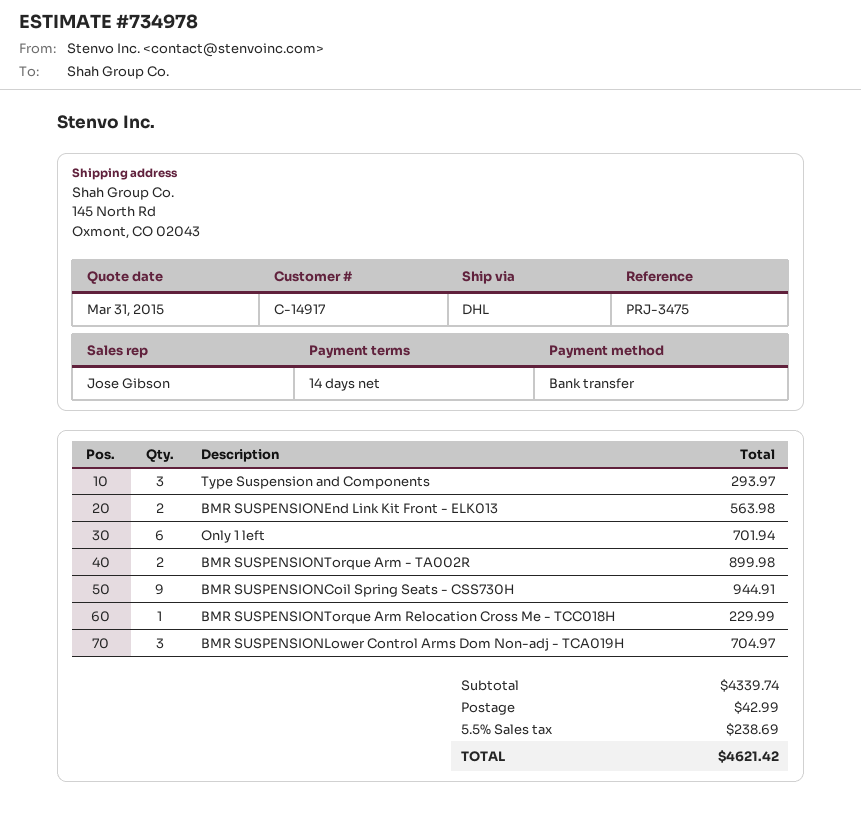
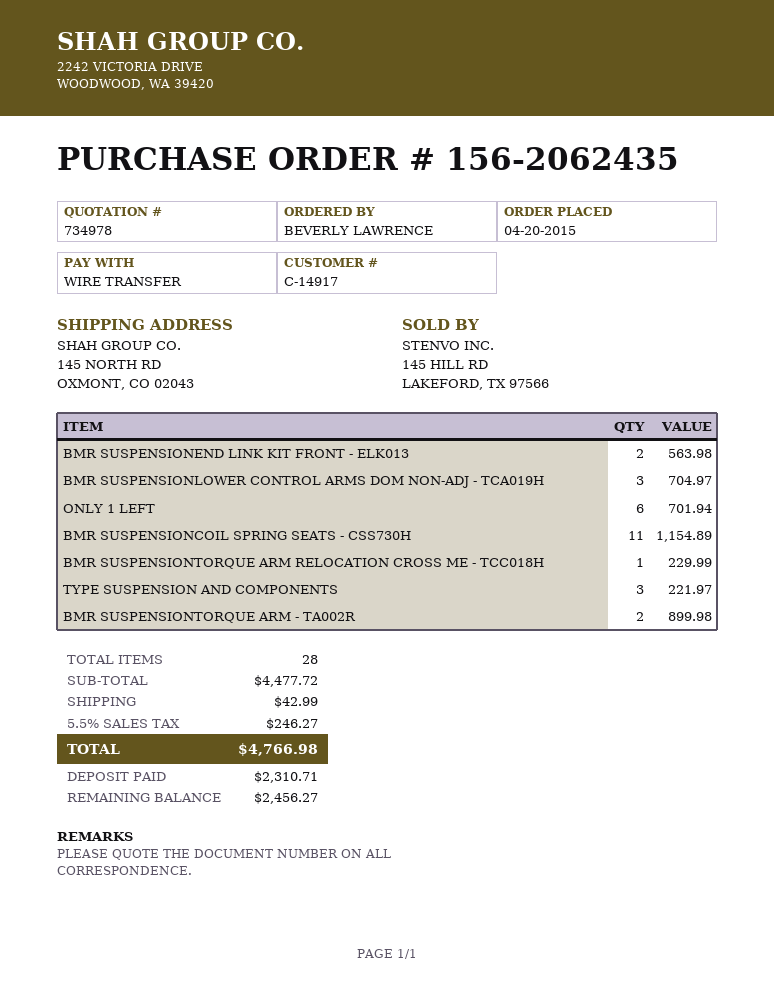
Type Suspension and Components: 3 for 293.97 -> 3 for 221.97
BMR SUSPENSIONCoil Spring Seats - CSS730H: 9 for 944.91 -> 11 for 1154.89
subtotal: 4339.74 -> 4477.72
tax: 5.5% = 238.69 -> 5.5% = 246.27
total: 4621.42 -> 4766.98

